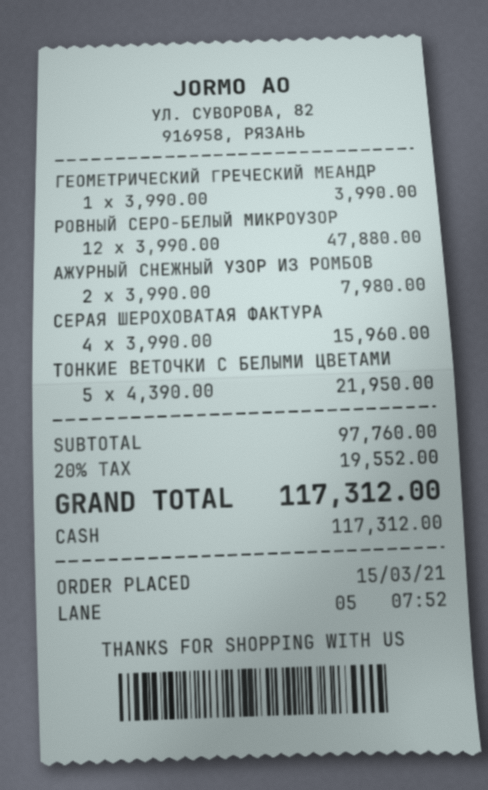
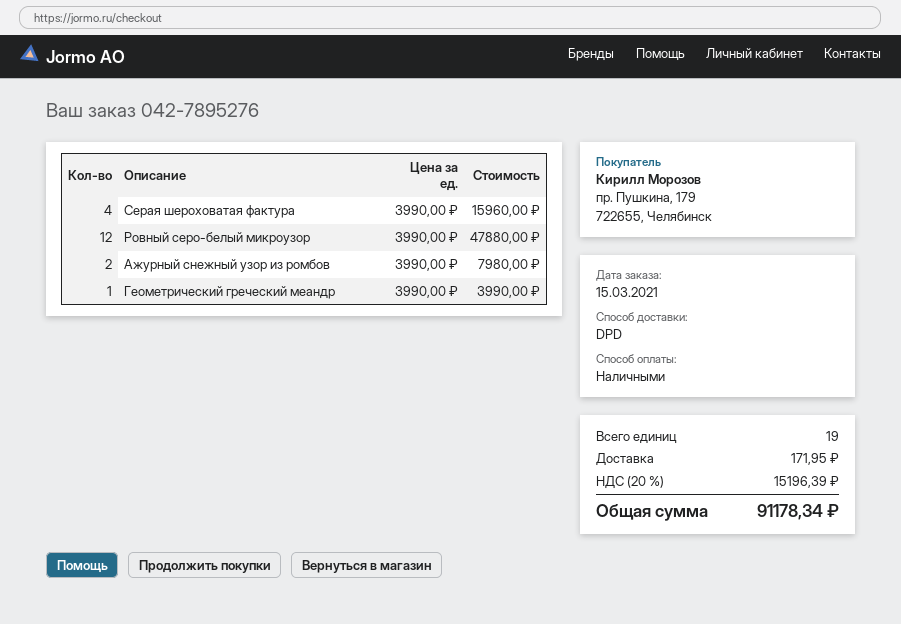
ТОНКИЕ ВЕТОЧКИ С БЕЛЫМИ ЦВЕТАМИ: 5 x 4390.00 = 21950.00 -> none
shipping: none -> 171.95
tax: 20% = 19552.00 -> 20% = 15196.39
total: 117312.00 -> 91178.34

